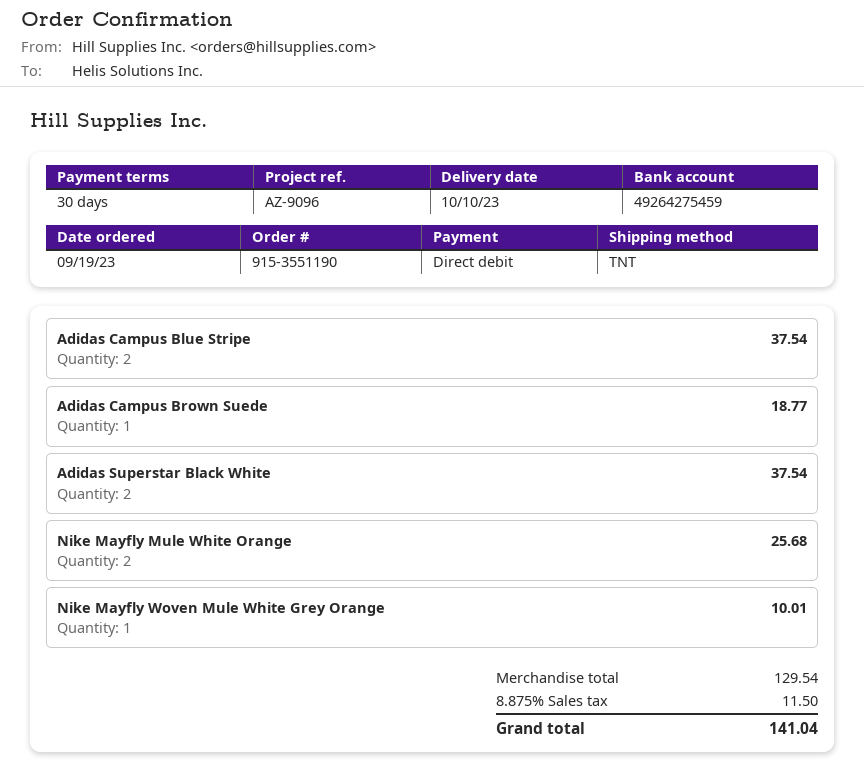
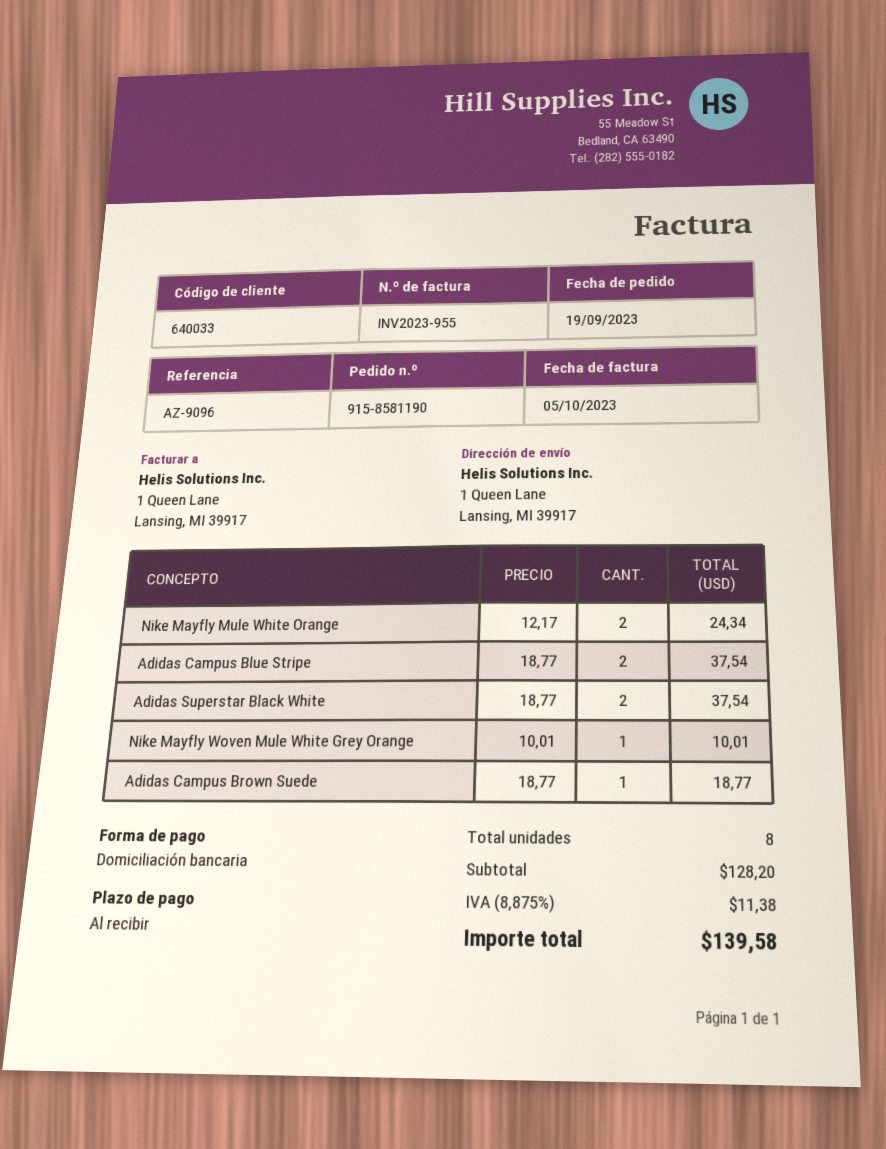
order number: 915-3551190 -> 915-8581190
payment terms: 30 days -> on receipt
Nike Mayfly Mule White Orange: 2 for 25.68 -> 2 for 24.34
subtotal: 129.54 -> 128.20
tax: 8.875% = 11.50 -> 8.875% = 11.38
total: 141.04 -> 139.58

